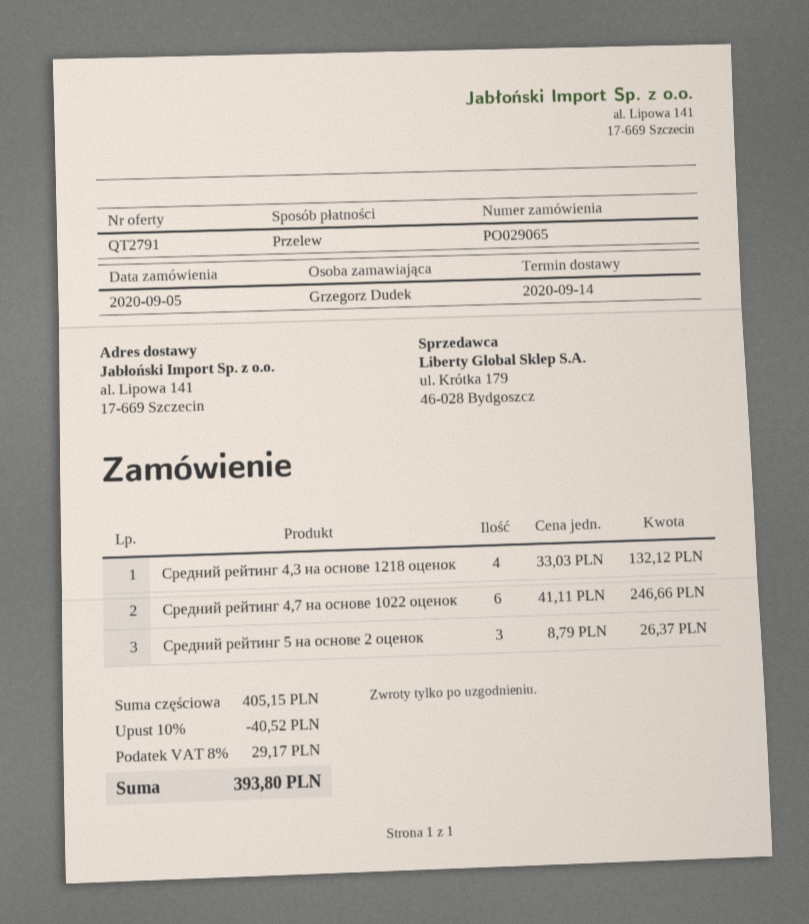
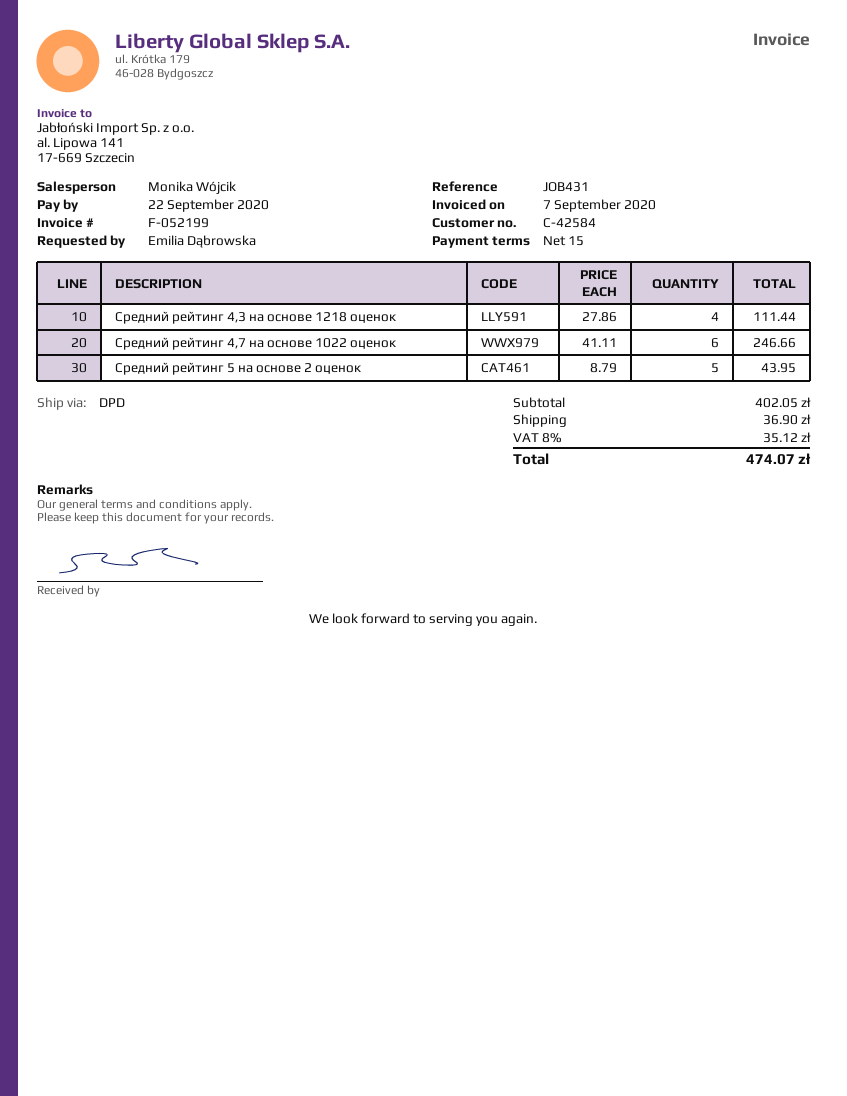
ordered by: Grzegorz Dudek -> Emilia Dąbrowska
Средний рейтинг 4,3 на основе 1218 оценок: 4 x 33.03 = 132.12 -> 4 x 27.86 = 111.44
Средний рейтинг 5 на основе 2 оценок: 3 x 8.79 = 26.37 -> 5 x 8.79 = 43.95
subtotal: 405.15 -> 402.05
discount: 10% = 40.52 -> none
shipping: none -> 36.90
tax: 8% = 29.17 -> 8% = 35.12
total: 393.80 -> 474.07

